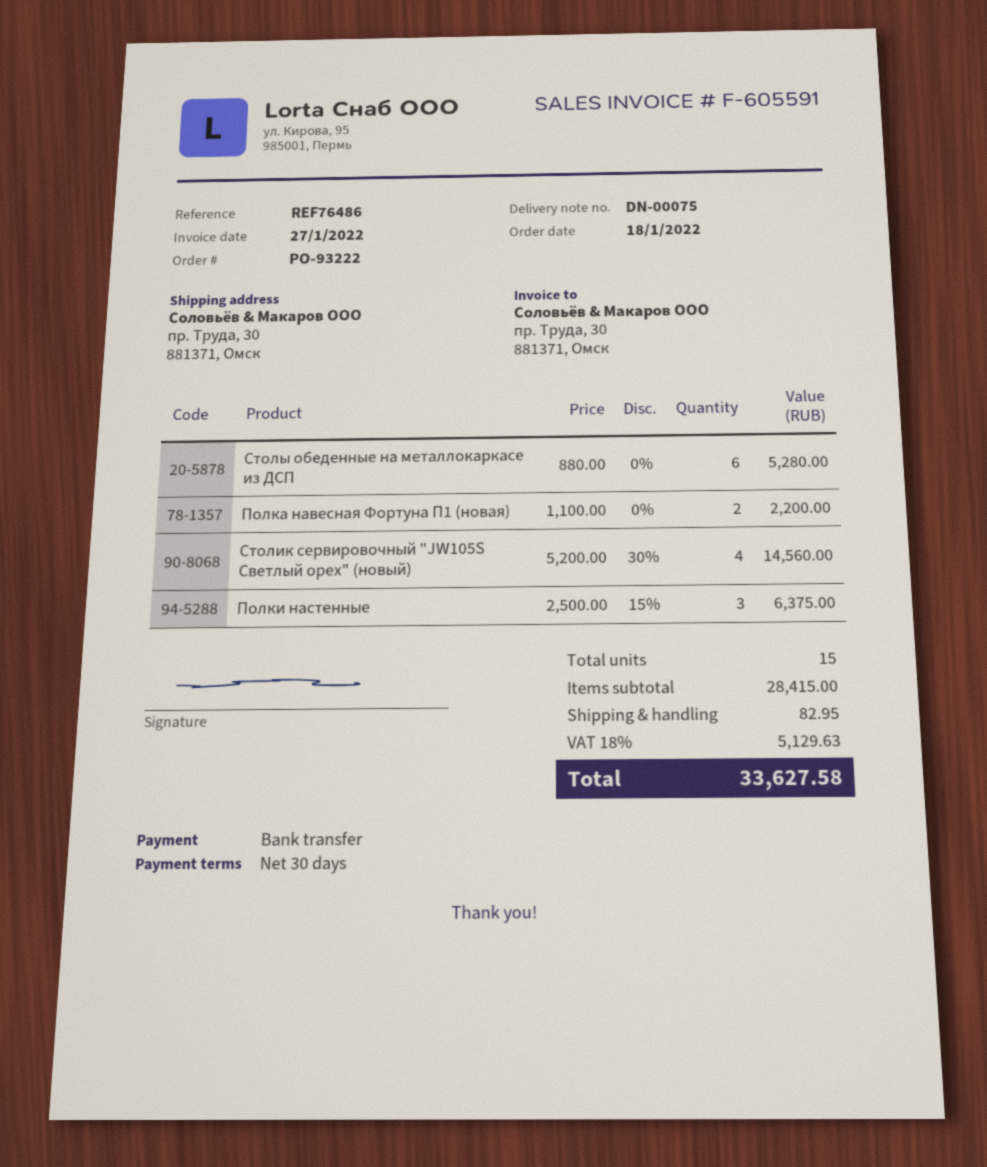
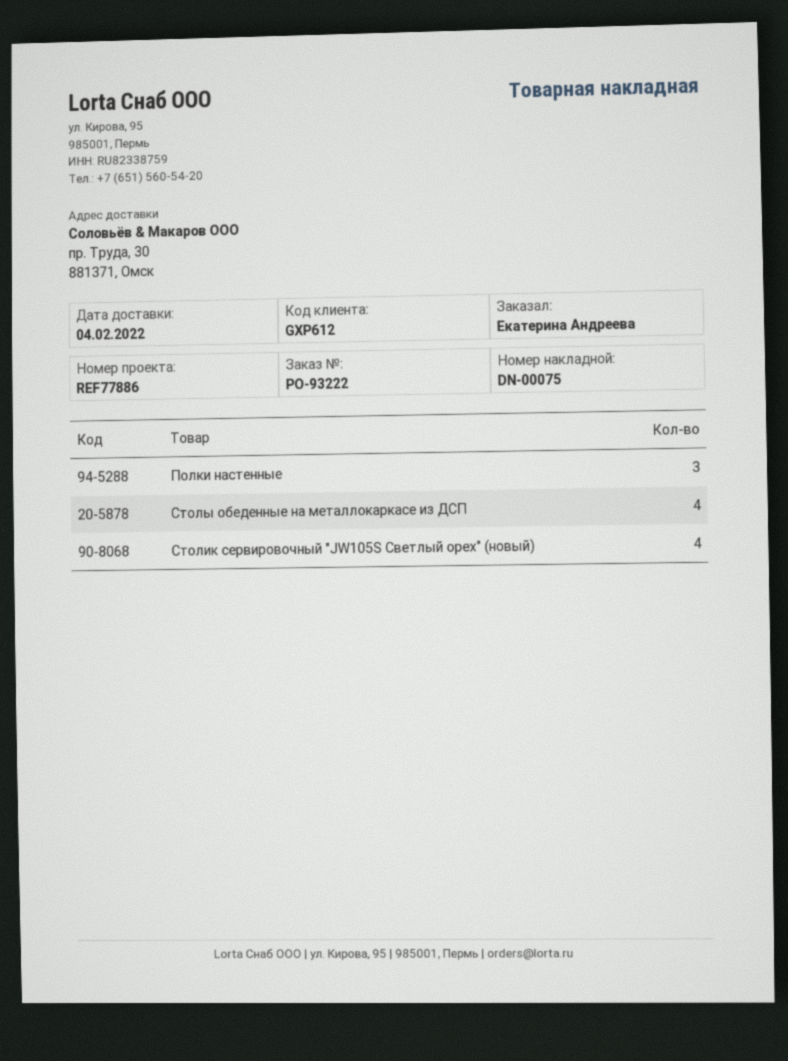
reference: REF76486 -> REF77886
Столы обеденные на металлокаркасе из ДСП: 6 -> 4
Полка навесная Фортуна П1 (новая): 2 -> none

